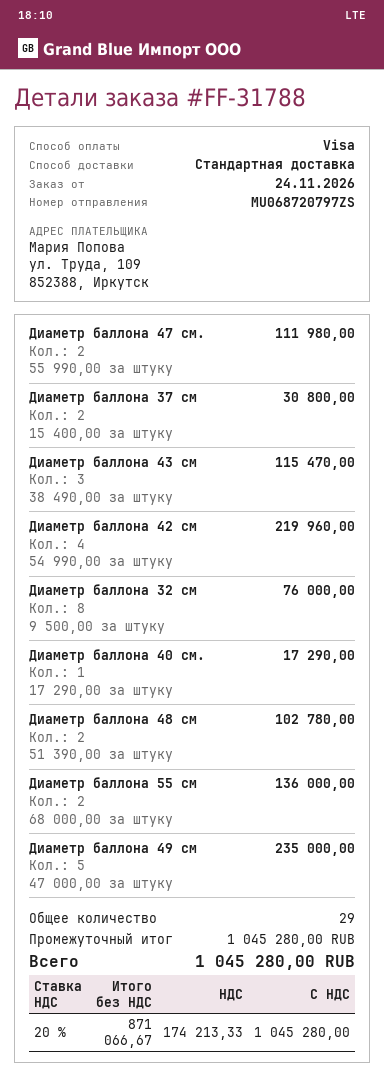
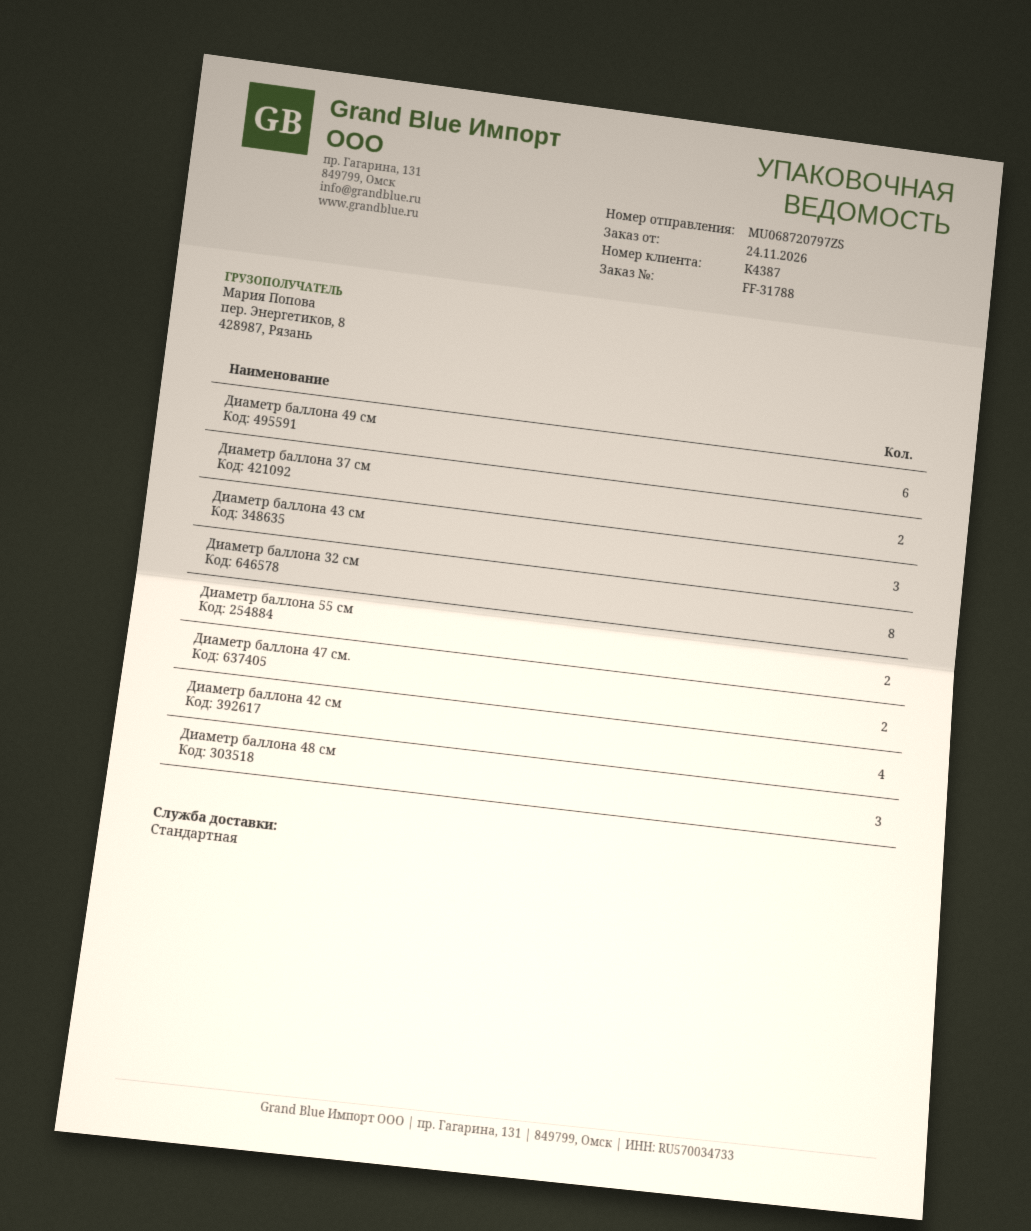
Диаметр баллона 40 см.: 1 -> none
Диаметр баллона 48 см: 2 -> 3
Диаметр баллона 49 см: 5 -> 6

